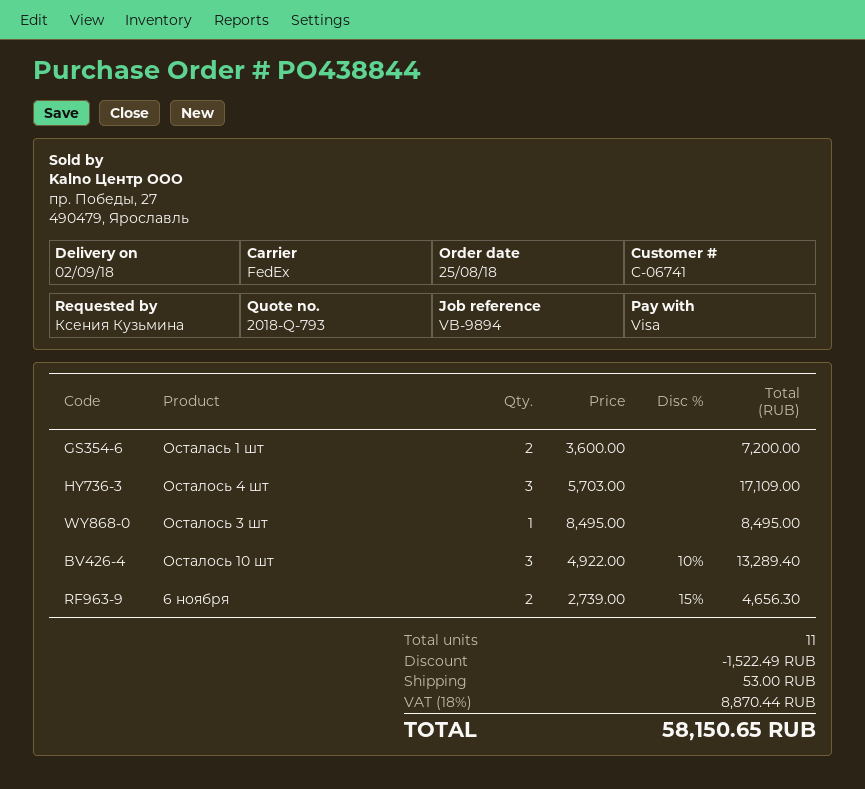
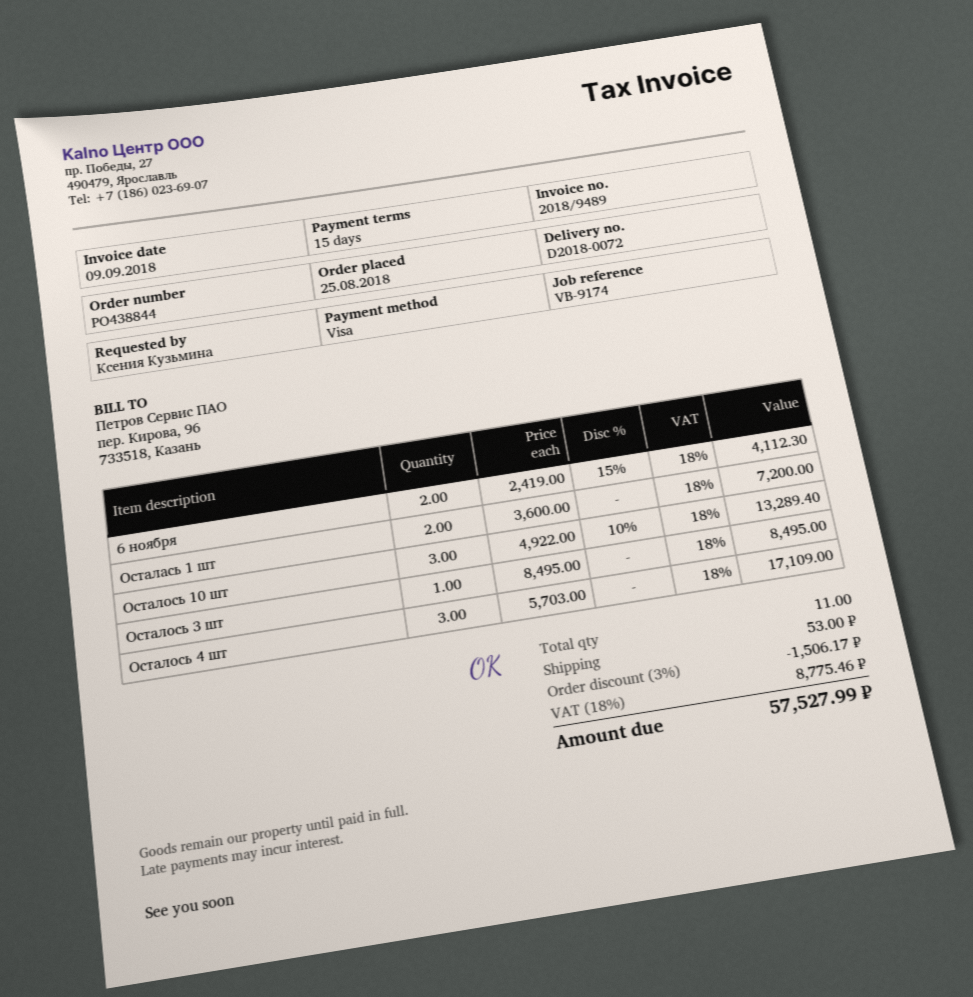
reference: VB-9894 -> VB-9174
6 ноября: 2 x 2739.00 - 15% = 4656.30 -> 2 x 2419.00 - 15% = 4112.30
discount: 1522.49 -> 1506.17
tax: 18% = 8870.44 -> 18% = 8775.46
total: 58150.65 -> 57527.99

